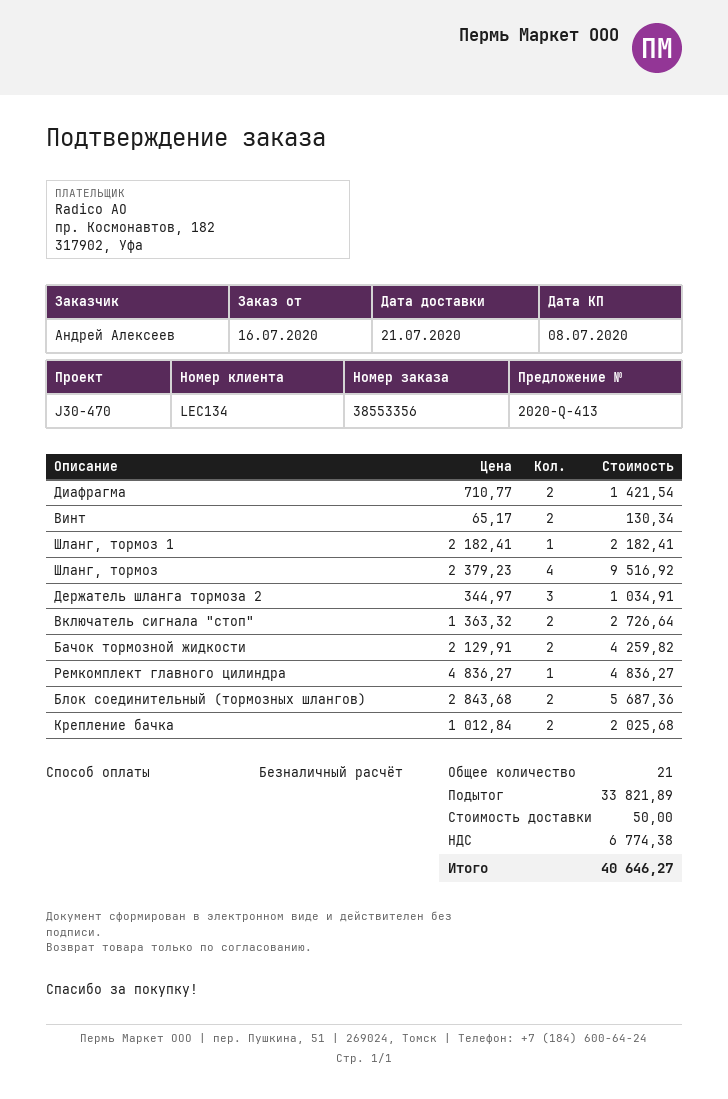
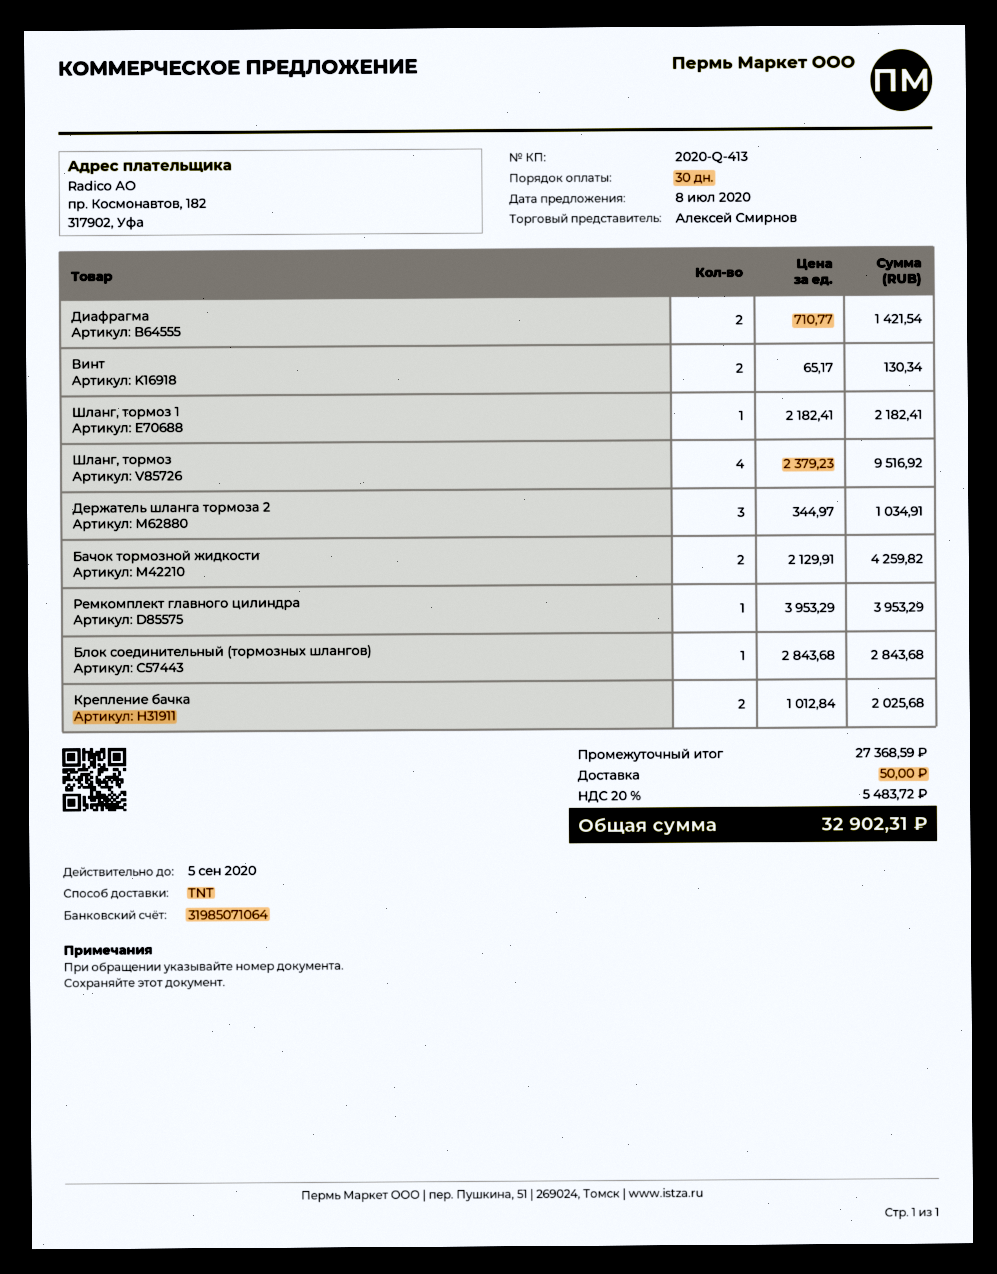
Включатель сигнала "стоп": 2 x 1363.32 = 2726.64 -> none
Ремкомплект главного цилиндра: 1 x 4836.27 = 4836.27 -> 1 x 3953.29 = 3953.29
Блок соединительный (тормозных шлангов): 2 x 2843.68 = 5687.36 -> 1 x 2843.68 = 2843.68
subtotal: 33821.89 -> 27368.59
tax: 6774.38 -> 5483.72
total: 40646.27 -> 32902.31

